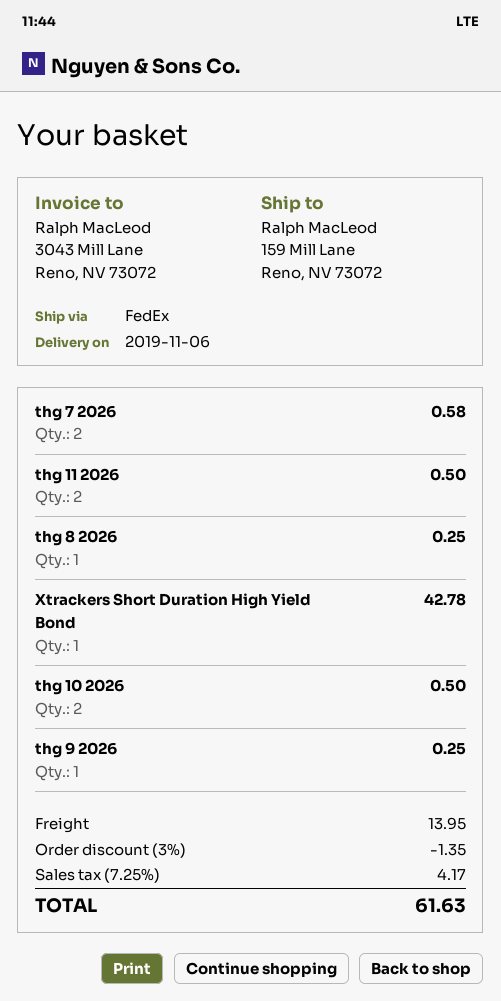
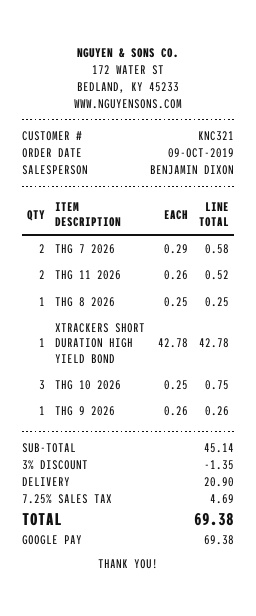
thg 11 2026: 2 for 0.50 -> 2 for 0.52
thg 10 2026: 2 for 0.50 -> 3 for 0.75
thg 9 2026: 1 for 0.25 -> 1 for 0.26
shipping: 13.95 -> 20.90
tax: 7.25% = 4.17 -> 7.25% = 4.69
total: 61.63 -> 69.38

